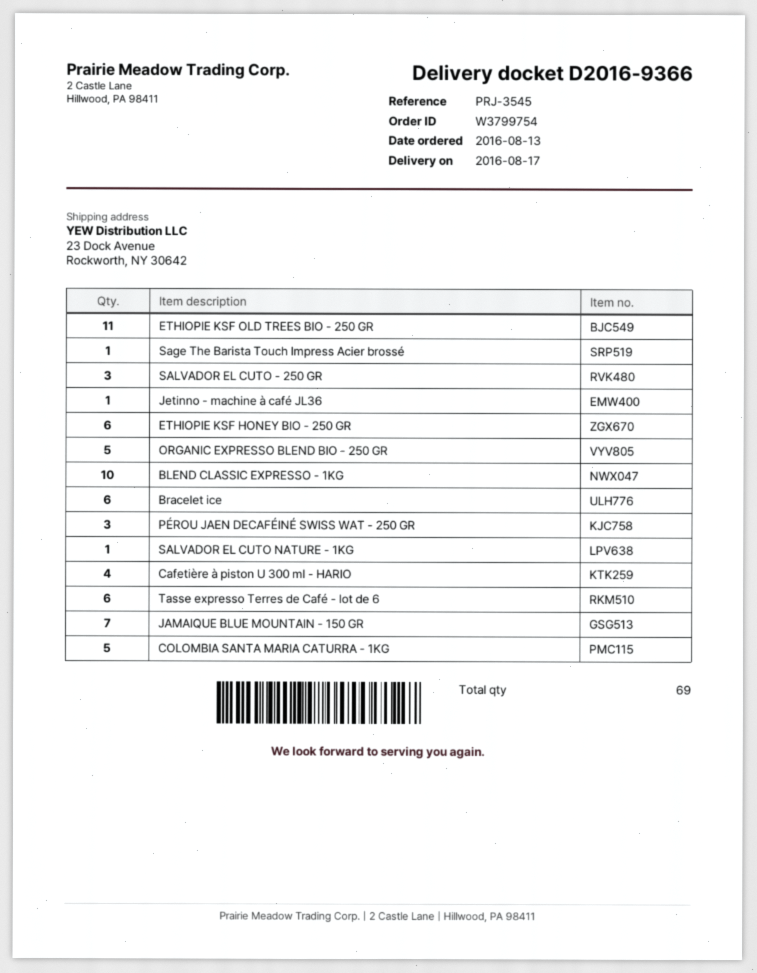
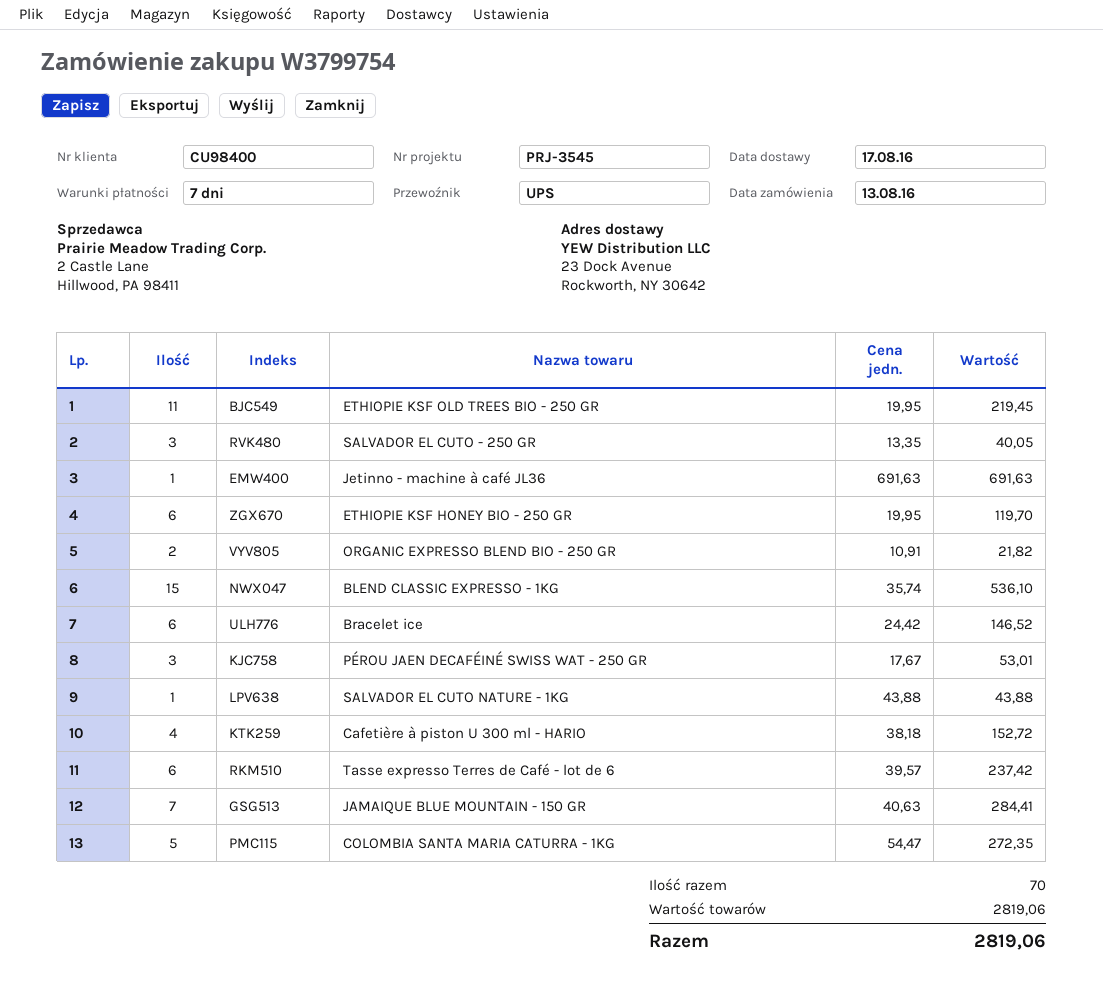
Sage The Barista Touch Impress Acier brossé: 1 -> none
ORGANIC EXPRESSO BLEND BIO - 250 GR: 5 -> 2
BLEND CLASSIC EXPRESSO - 1KG: 10 -> 15
total quantity: 69 -> 70

